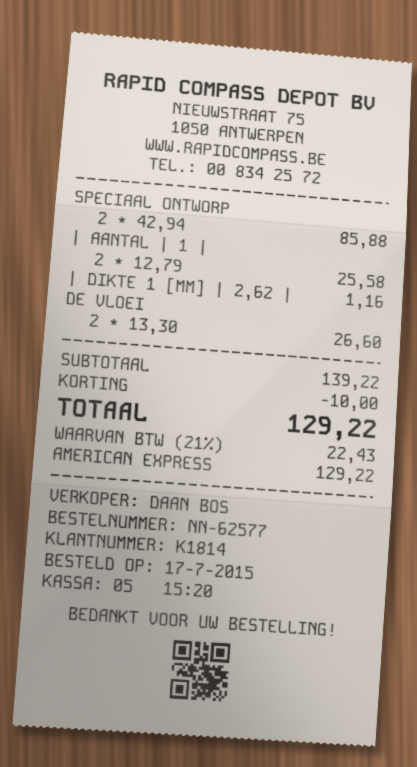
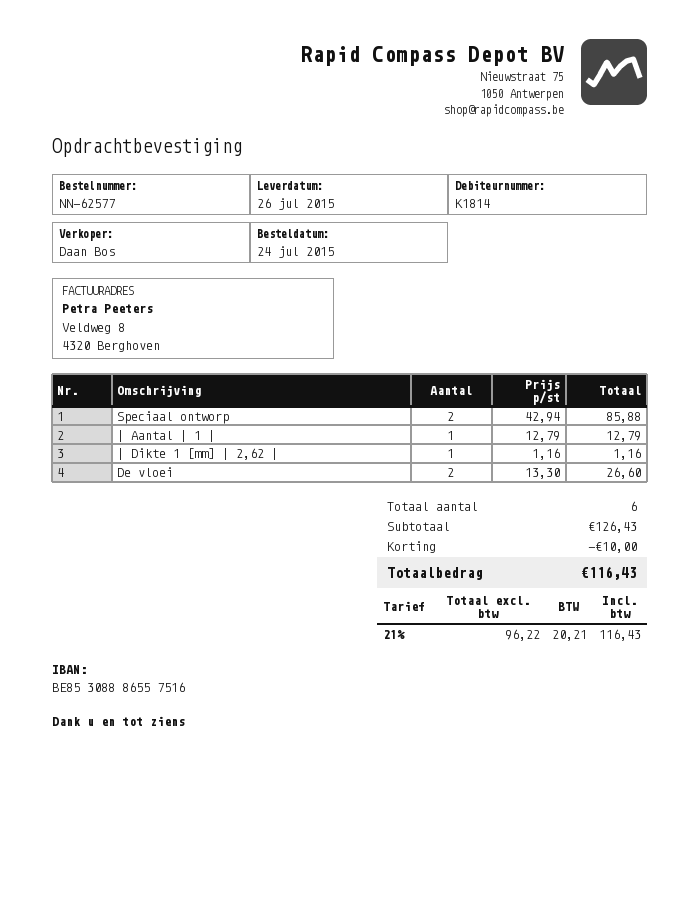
order date: 2015-07-17 -> 2015-07-24
| AANTAL | 1 |: 2 x 12.79 = 25.58 -> 1 x 12.79 = 12.79
subtotal: 139.22 -> 126.43
tax: 21% = 22.43 -> 21% = 20.21
total: 129.22 -> 116.43

